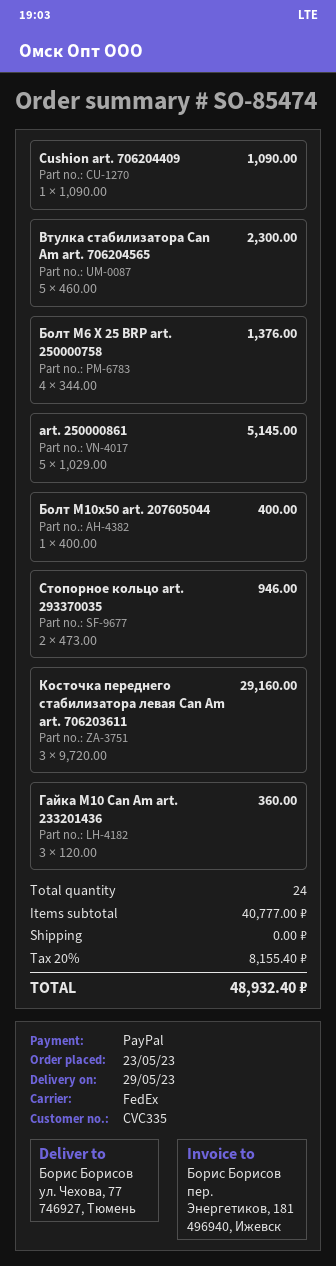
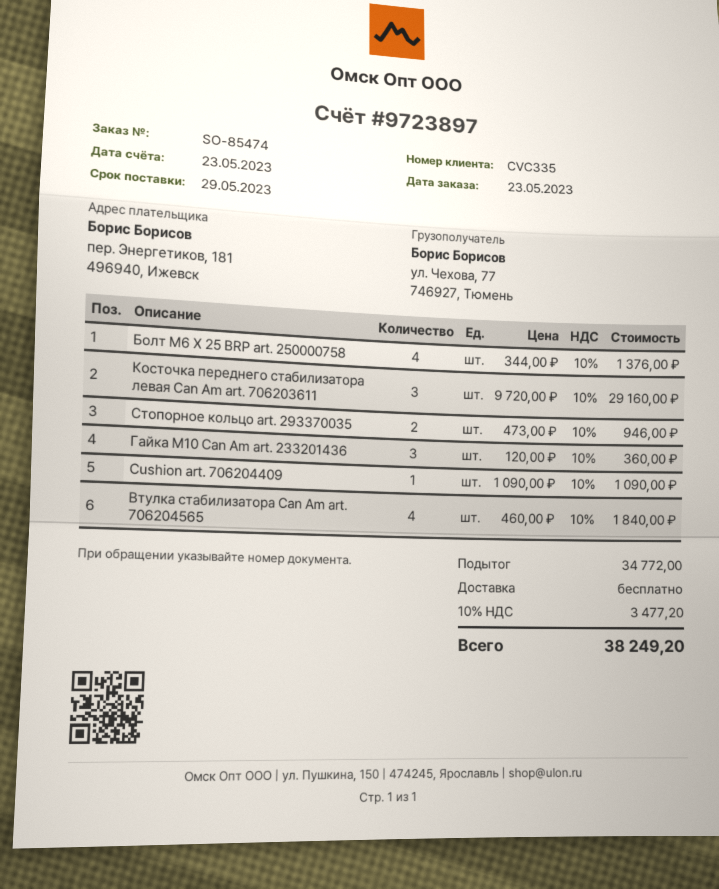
Втулка стабилизатора Can Am art. 706204565: 5 x 460.00 = 2300.00 -> 4 x 460.00 = 1840.00
art. 250000861: 5 x 1029.00 = 5145.00 -> none
Болт М10х50 art. 207605044: 1 x 400.00 = 400.00 -> none
subtotal: 40777.00 -> 34772.00
tax: 20% = 8155.40 -> 10% = 3477.20
total: 48932.40 -> 38249.20

